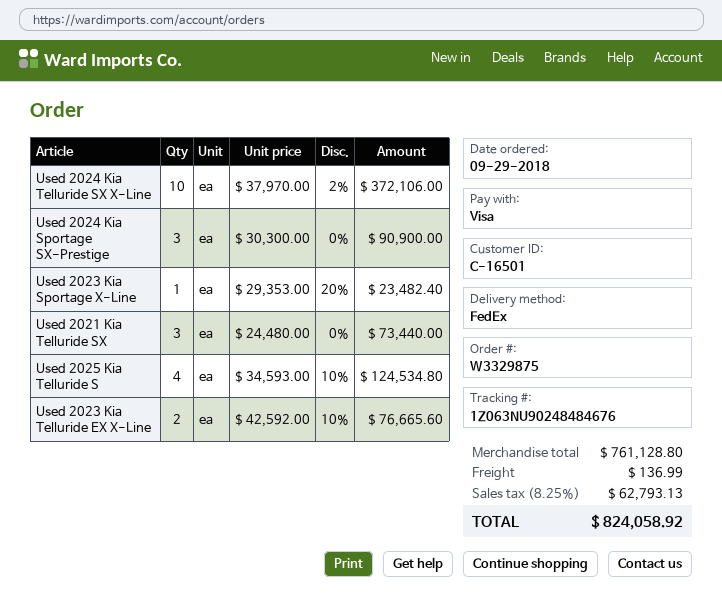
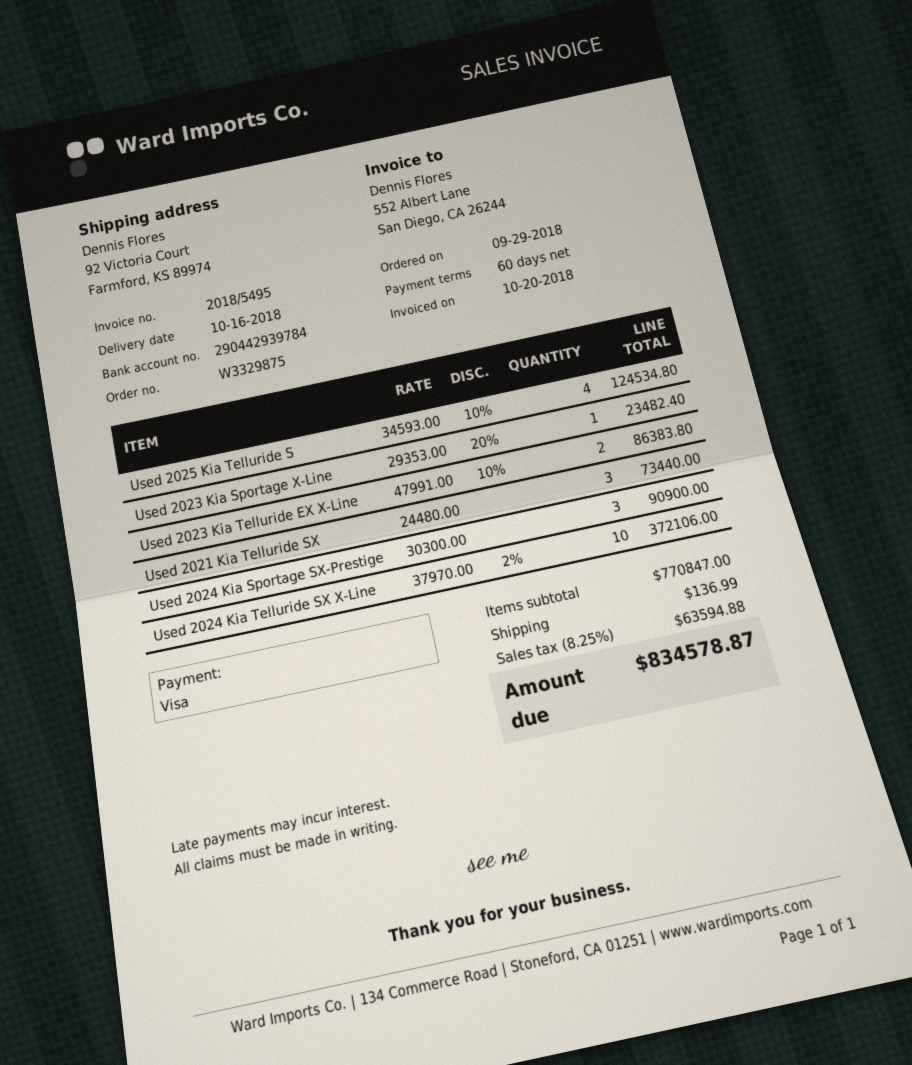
Used 2023 Kia Telluride EX X-Line: 2 x 42592.00 - 10% = 76665.60 -> 2 x 47991.00 - 10% = 86383.80
subtotal: 761128.80 -> 770847.00
tax: 8.25% = 62793.13 -> 8.25% = 63594.88
total: 824058.92 -> 834578.87

